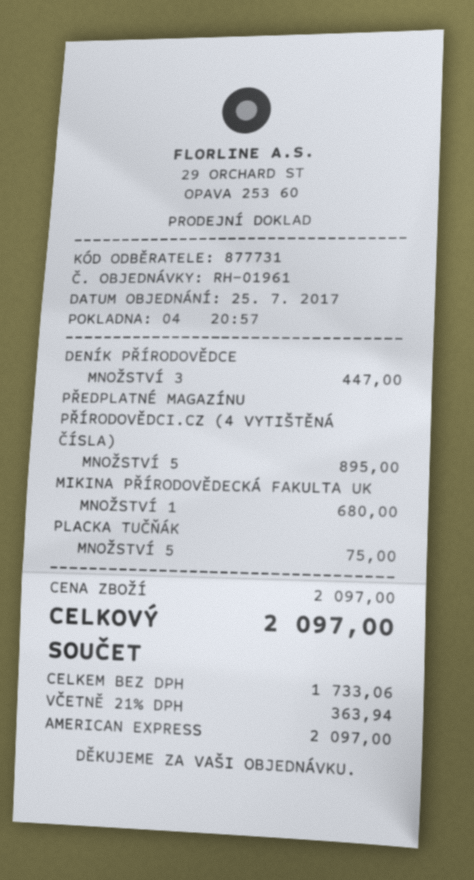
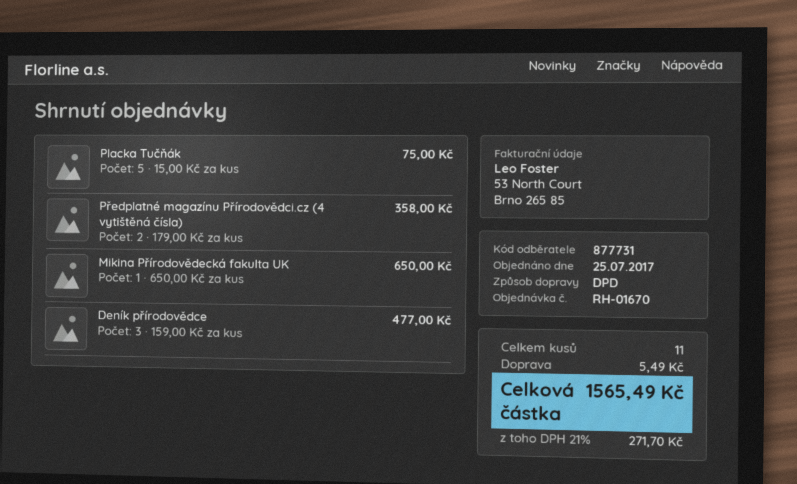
order number: RH-01961 -> RH-01670
DENÍK PŘÍRODOVĚDCE: 3 for 447.00 -> 3 for 477.00
PŘEDPLATNÉ MAGAZÍNU PŘÍRODOVĚDCI.CZ (4 VYTIŠTĚNÁ ČÍSLA): 5 for 895.00 -> 2 for 358.00
MIKINA PŘÍRODOVĚDECKÁ FAKULTA UK: 1 for 680.00 -> 1 for 650.00
shipping: none -> 5.49
tax: 21% = 363.94 -> 21% = 271.70
total: 2097.00 -> 1565.49

